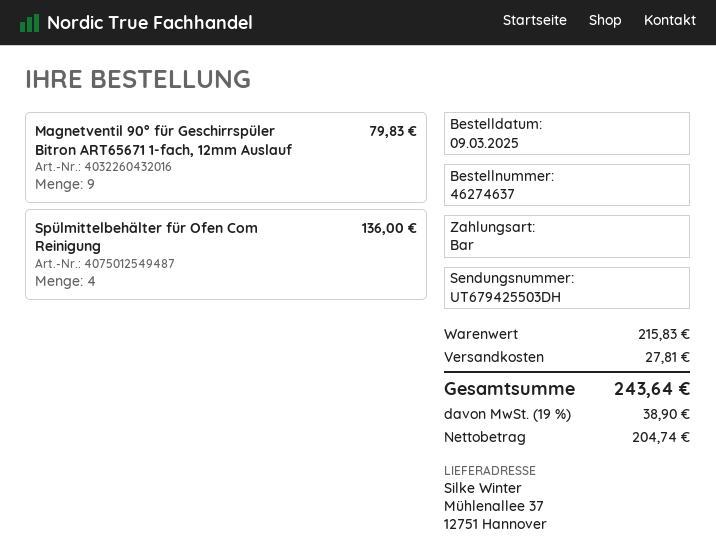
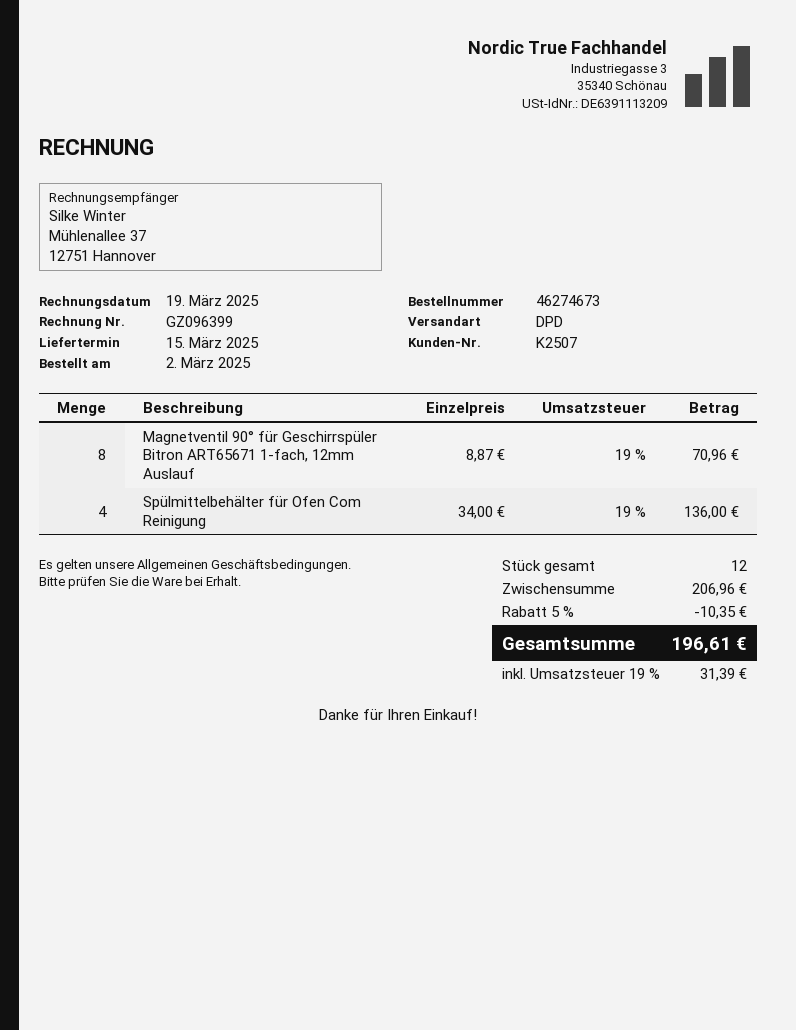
order number: 46274637 -> 46274673
order date: 2025-03-09 -> 2025-03-02
Magnetventil 90° für Geschirrspüler Bitron ART65671 1-fach, 12mm Auslauf: 9 for 79.83 -> 8 for 70.96
subtotal: 215.83 -> 206.96
discount: none -> 5% = 10.35
shipping: 27.81 -> none
tax: 19% = 38.90 -> 19% = 31.39
total: 243.64 -> 196.61

